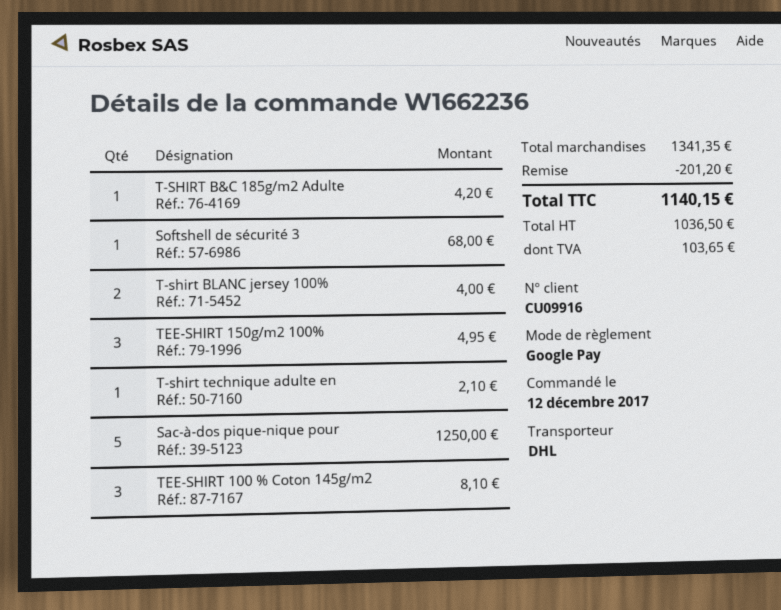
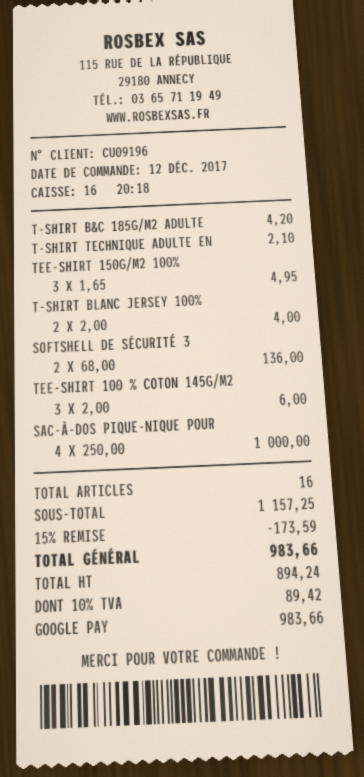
customer number: CU09916 -> CU09196
Softshell de sécurité 3: 1 for 68.00 -> 2 for 136.00
Sac-à-dos pique-nique pour: 5 for 1250.00 -> 4 for 1000.00
TEE-SHIRT 100 % Coton 145g/m2: 3 for 8.10 -> 3 for 6.00
subtotal: 1341.35 -> 1157.25
discount: 201.20 -> 173.59
net: 1036.50 -> 894.24
tax: 103.65 -> 89.42
total: 1140.15 -> 983.66

